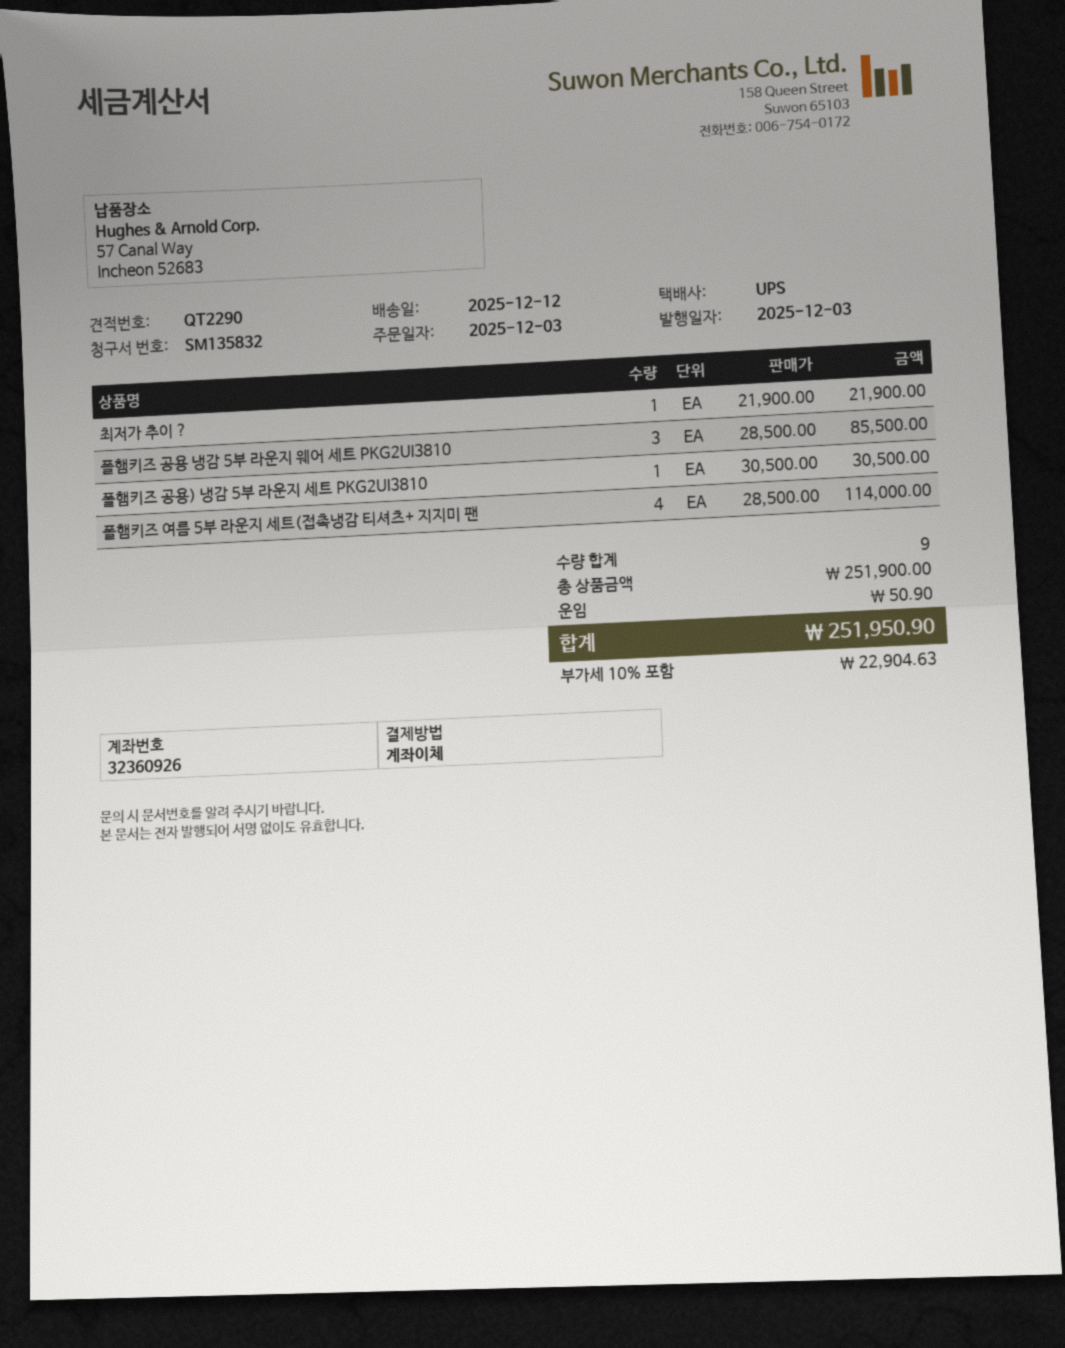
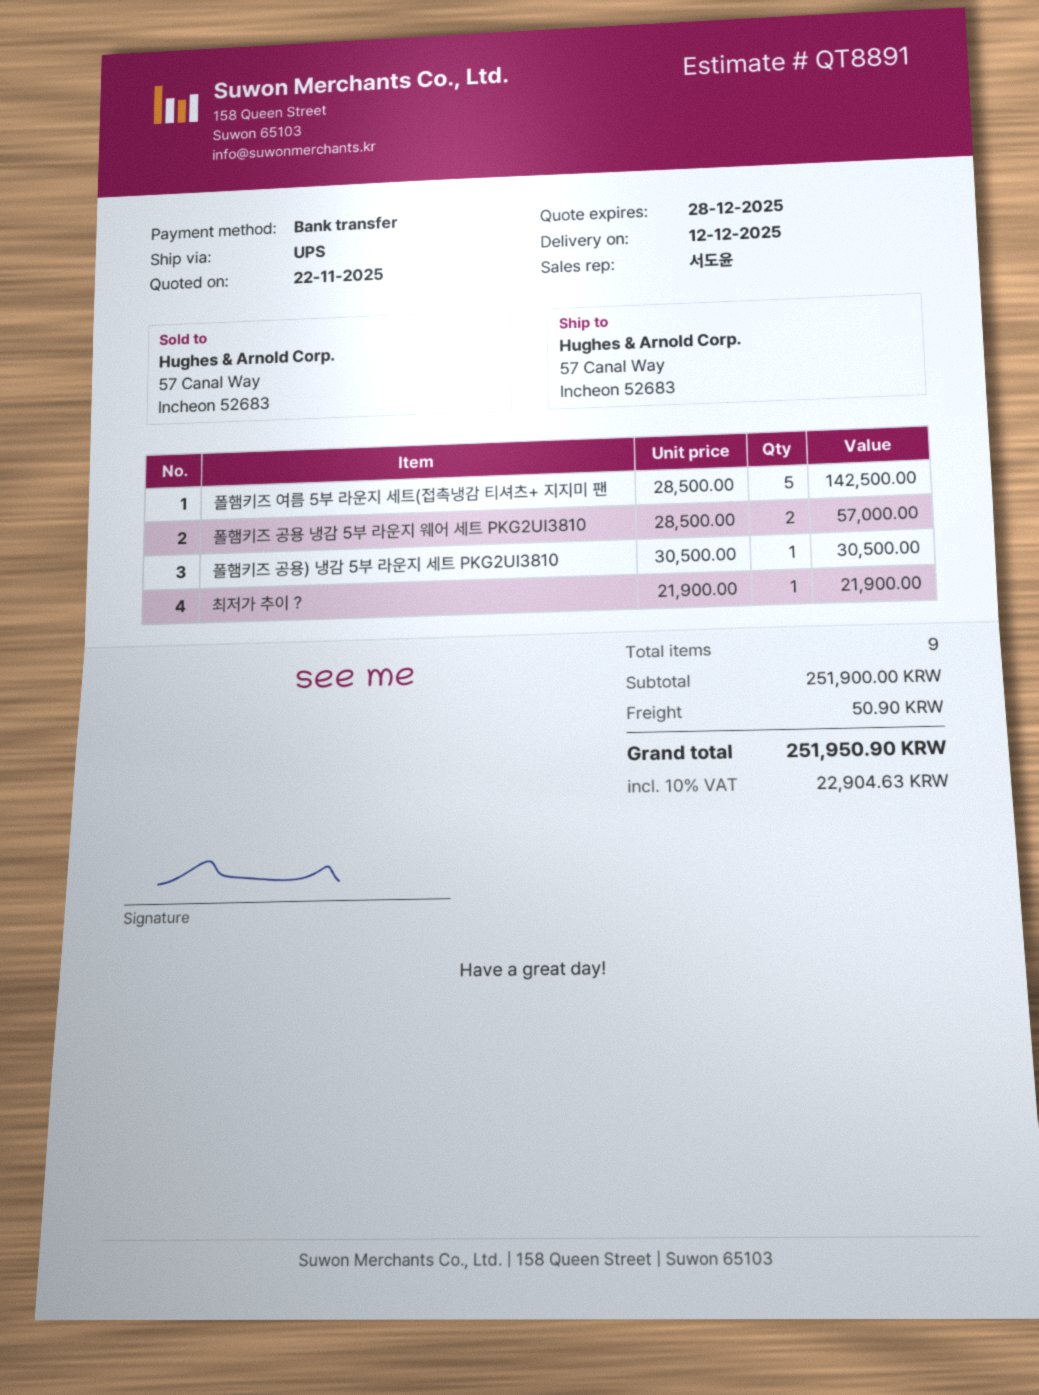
quote number: QT2290 -> QT8891
폴햄키즈 공용 냉감 5부 라운지 웨어 세트 PKG2UI3810: 3 x 28500.00 = 85500.00 -> 2 x 28500.00 = 57000.00
폴햄키즈 여름 5부 라운지 세트(접촉냉감 티셔츠+ 지지미 팬: 4 x 28500.00 = 114000.00 -> 5 x 28500.00 = 142500.00

